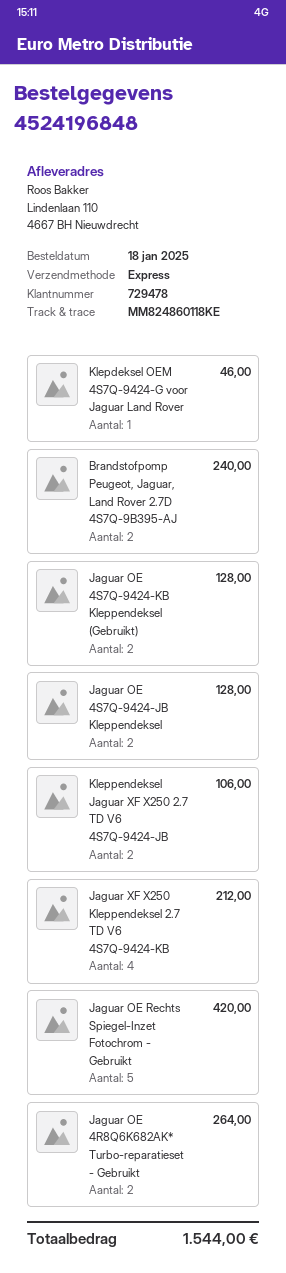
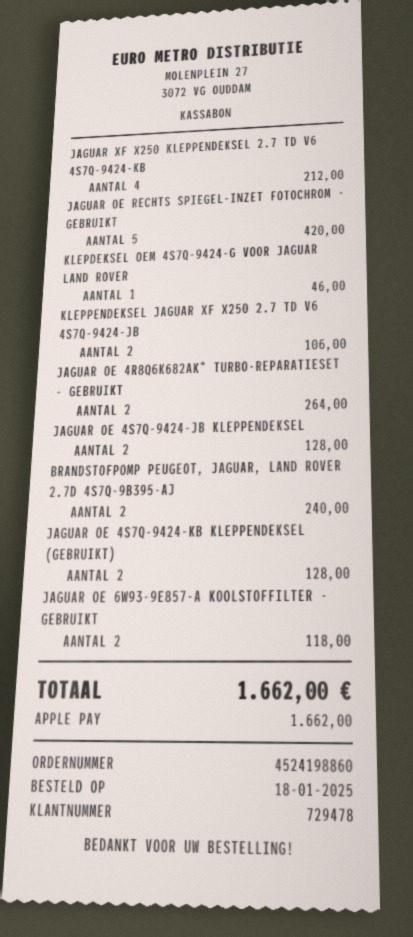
order number: 4524196848 -> 4524198860
JAGUAR OE 6W93-9E857-A KOOLSTOFFILTER - GEBRUIKT: none -> 2 for 118.00
total: 1544.00 -> 1662.00

